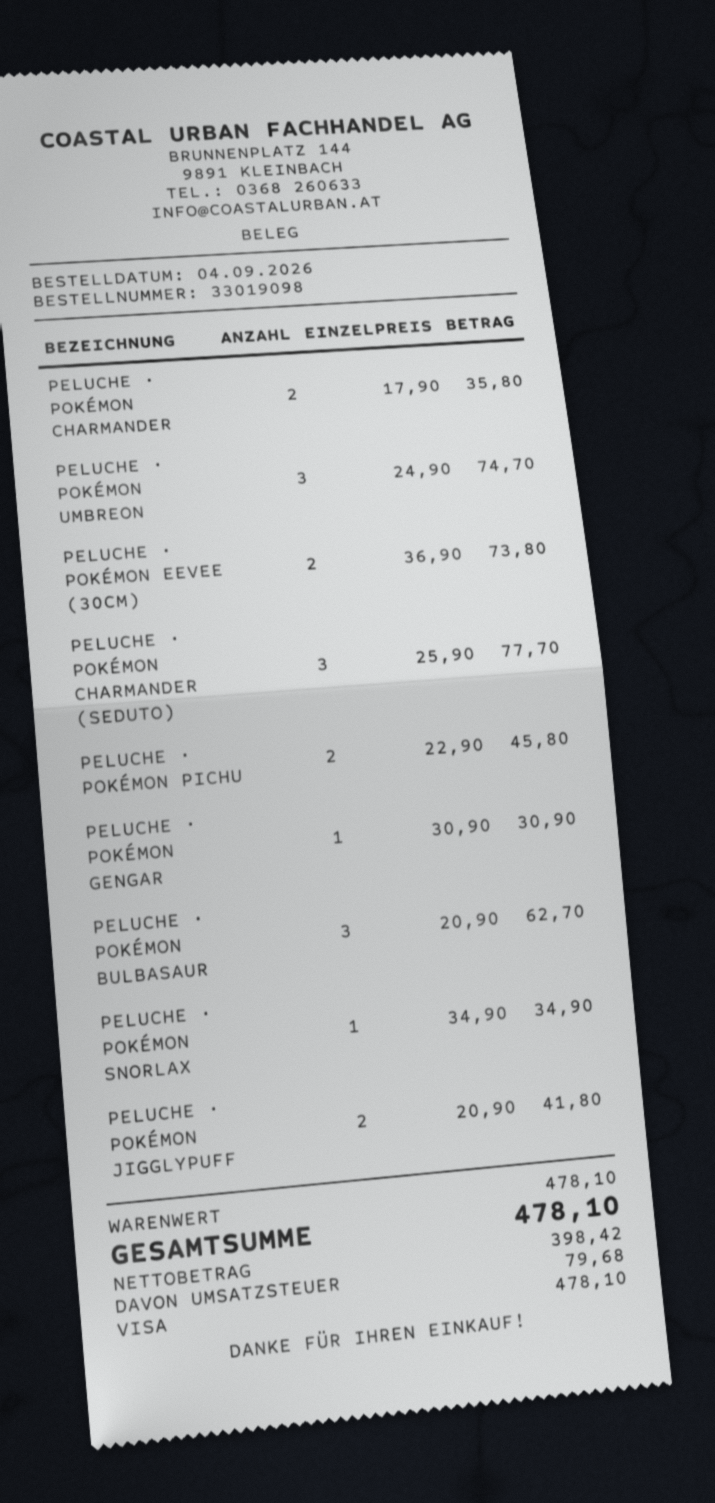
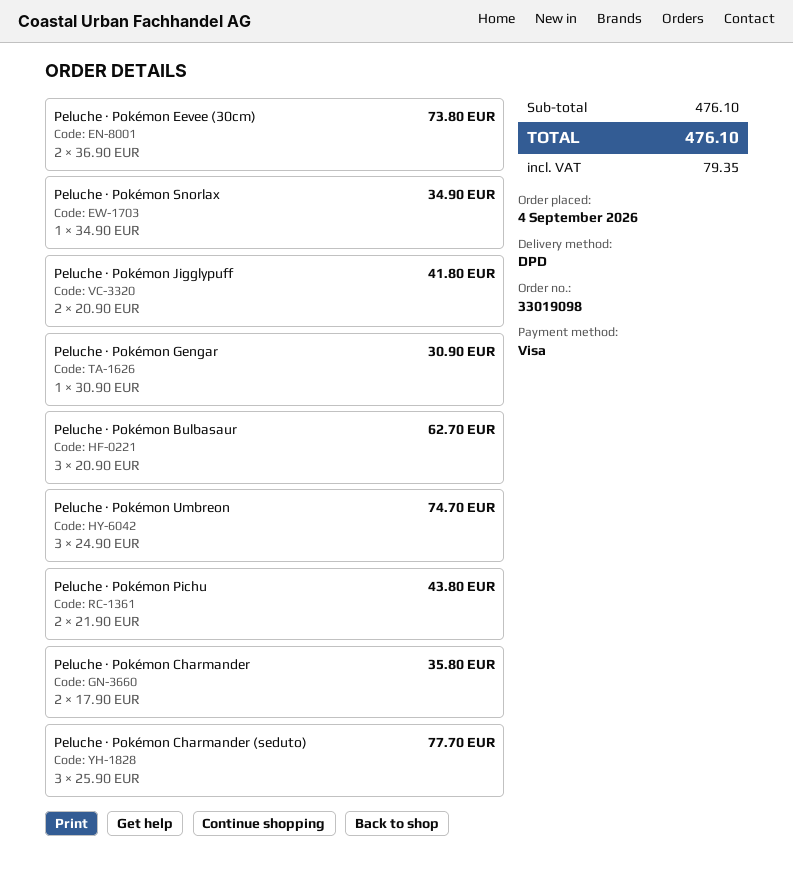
PELUCHE · POKÉMON PICHU: 2 x 22.90 = 45.80 -> 2 x 21.90 = 43.80
subtotal: 478.10 -> 476.10
tax: 79.68 -> 79.35
total: 478.10 -> 476.10

